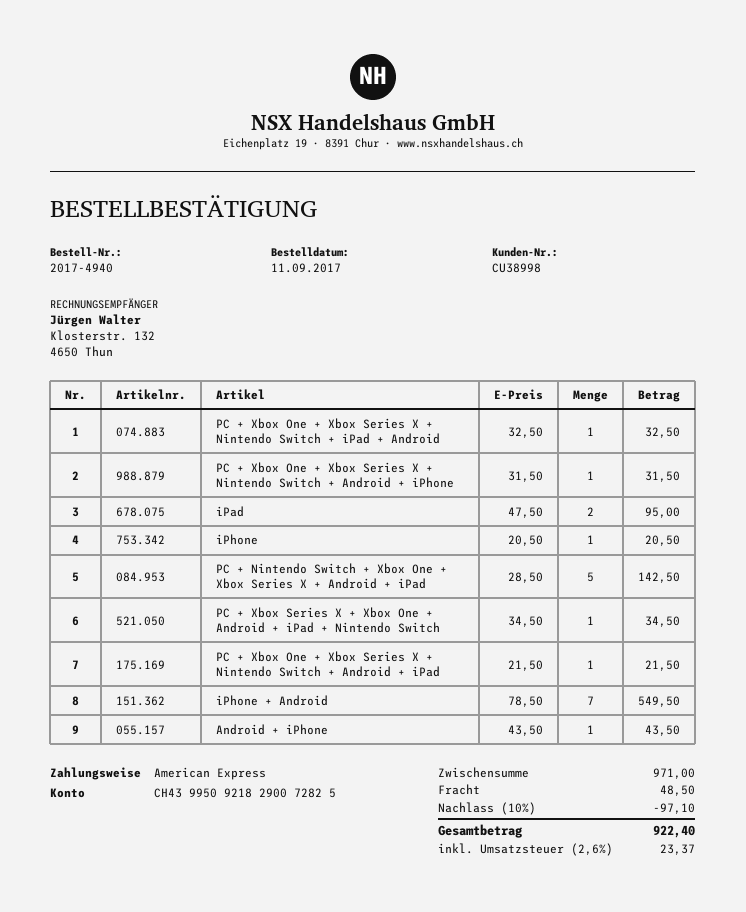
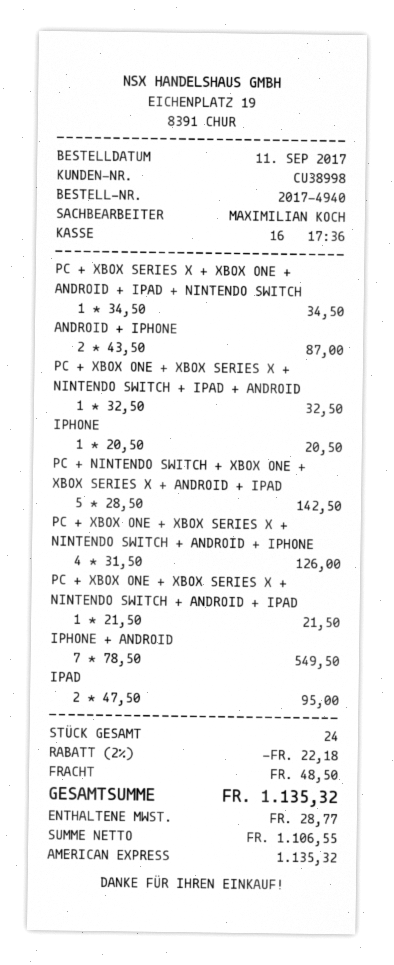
PC + Xbox One + Xbox Series X + Nintendo Switch + Android + iPhone: 1 x 31.50 = 31.50 -> 4 x 31.50 = 126.00
Android + iPhone: 1 x 43.50 = 43.50 -> 2 x 43.50 = 87.00
discount: 10% = 97.10 -> 2% = 22.18
tax: 23.37 -> 28.77
total: 922.40 -> 1135.32

